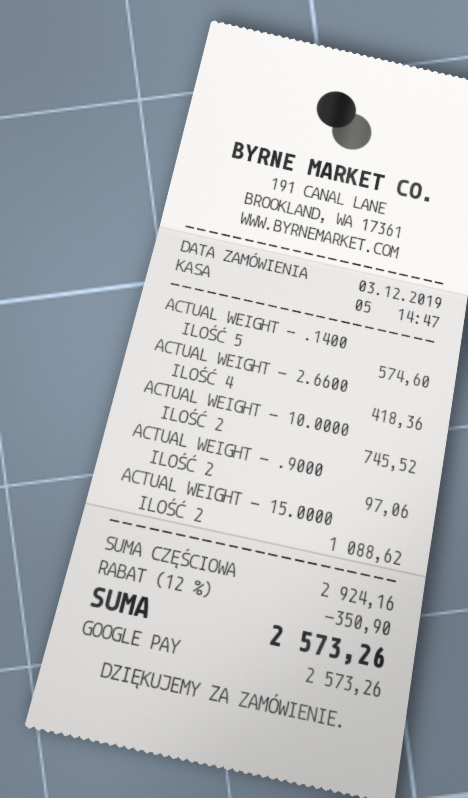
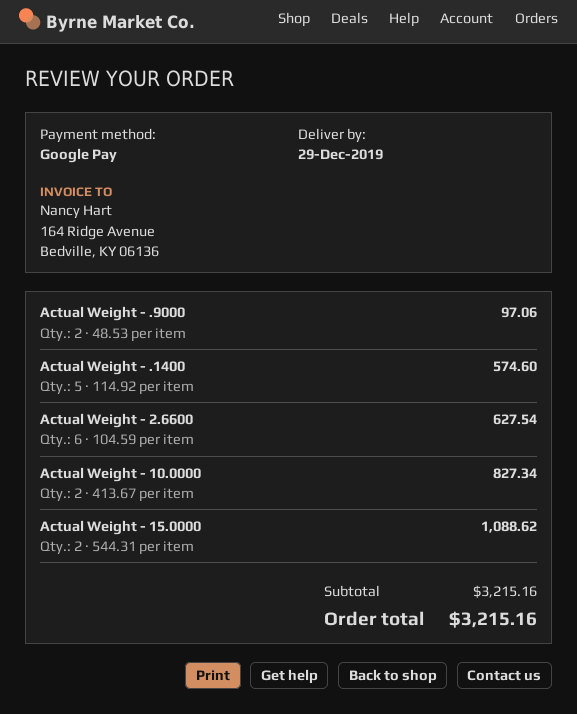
ACTUAL WEIGHT - 2.6600: 4 for 418.36 -> 6 for 627.54
ACTUAL WEIGHT - 10.0000: 2 for 745.52 -> 2 for 827.34
subtotal: 2924.16 -> 3215.16
discount: 12% = 350.90 -> none
total: 2573.26 -> 3215.16

